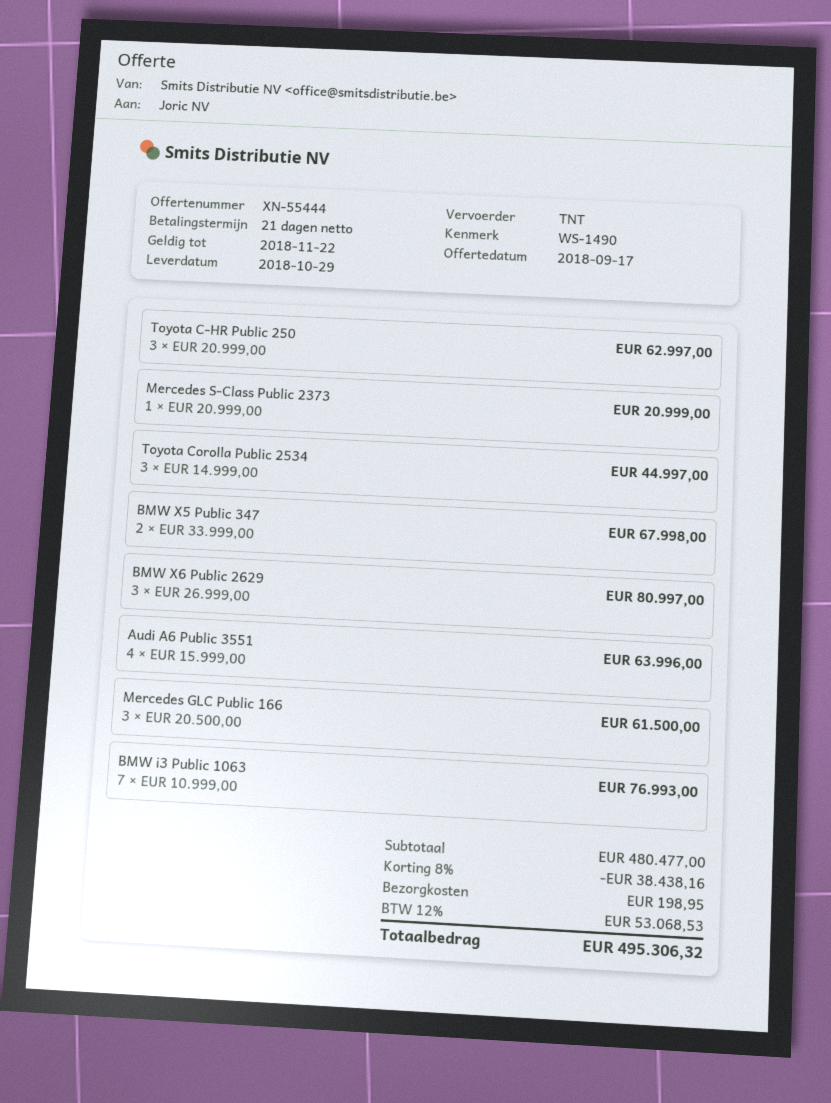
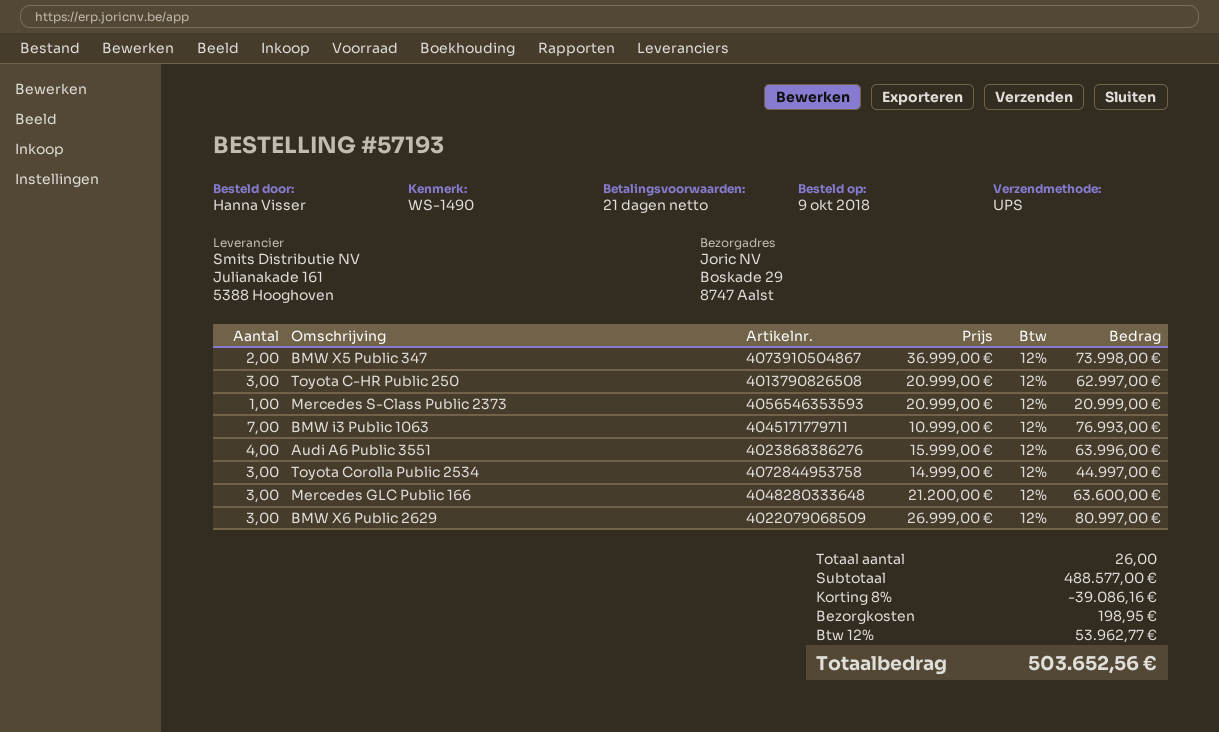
shipping method: TNT -> UPS
BMW X5 Public 347: 2 x 33999.00 = 67998.00 -> 2 x 36999.00 = 73998.00
Mercedes GLC Public 166: 3 x 20500.00 = 61500.00 -> 3 x 21200.00 = 63600.00
subtotal: 480477.00 -> 488577.00
discount: 8% = 38438.16 -> 8% = 39086.16
tax: 12% = 53068.53 -> 12% = 53962.77
total: 495306.32 -> 503652.56

